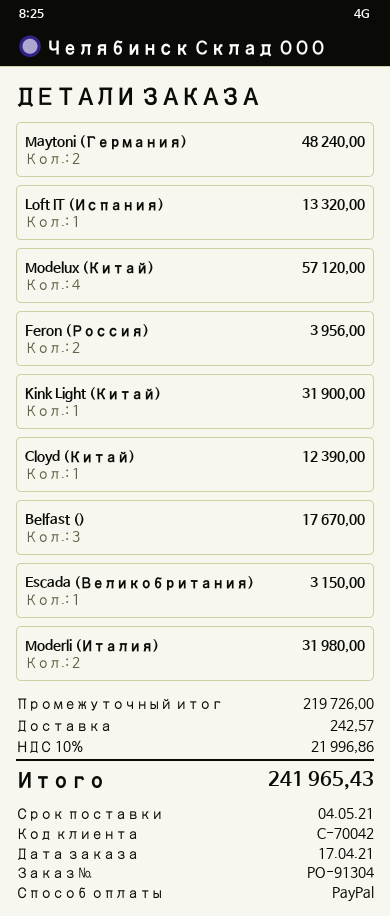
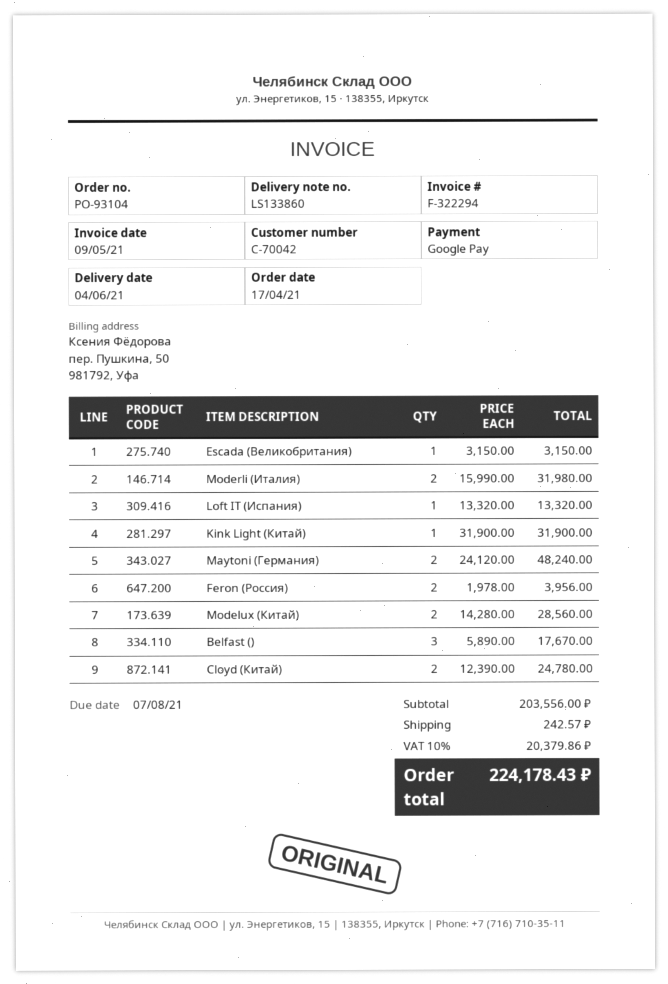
order number: PO-91304 -> PO-93104
delivery date: 2021-05-04 -> 2021-06-04
payment method: PayPal -> Google Pay
Modelux (Китай): 4 for 57120.00 -> 2 for 28560.00
Cloyd (Китай): 1 for 12390.00 -> 2 for 24780.00
subtotal: 219726.00 -> 203556.00
tax: 10% = 21996.86 -> 10% = 20379.86
total: 241965.43 -> 224178.43

